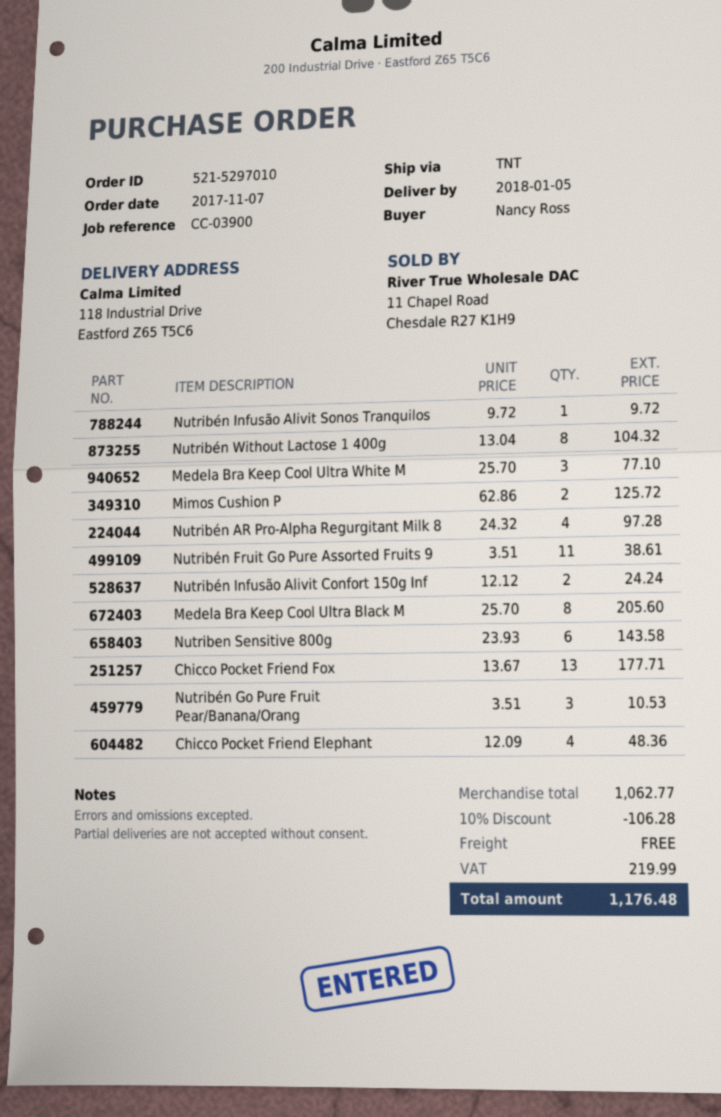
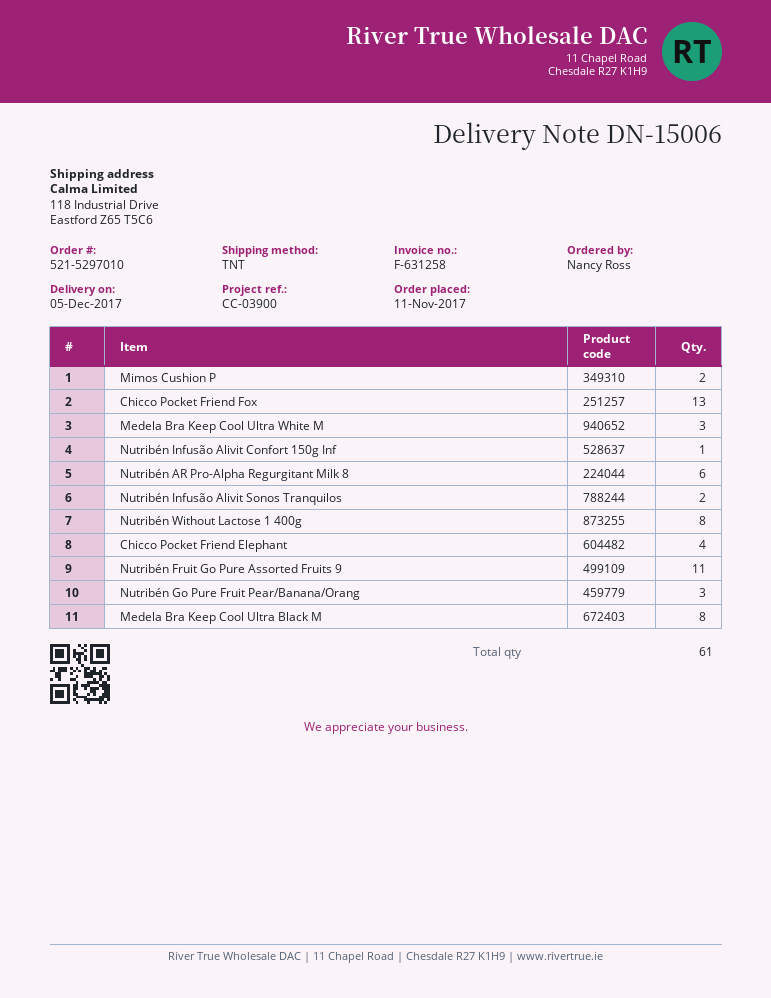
order date: 2017-11-07 -> 2017-11-11
delivery date: 2018-01-05 -> 2017-12-05
Nutribén Infusão Alivit Sonos Tranquilos: 1 -> 2
Nutribén AR Pro-Alpha Regurgitant Milk 8: 4 -> 6
Nutribén Infusão Alivit Confort 150g Inf: 2 -> 1
Nutriben Sensitive 800g: 6 -> none

